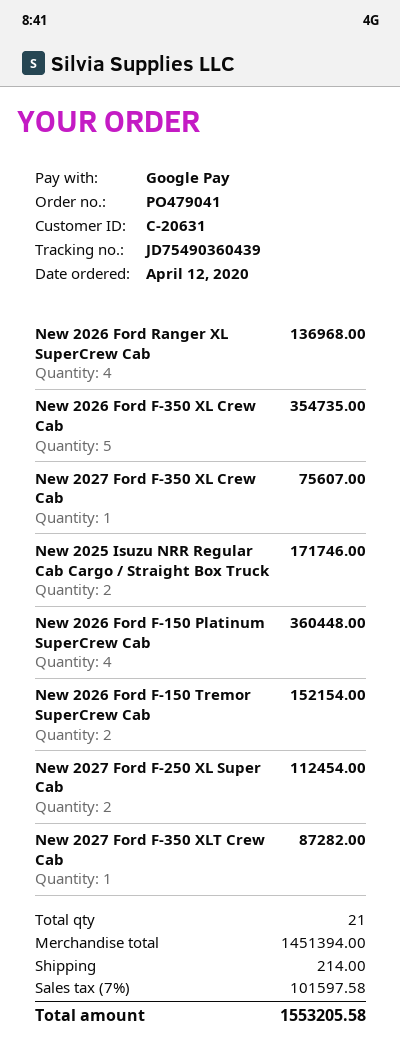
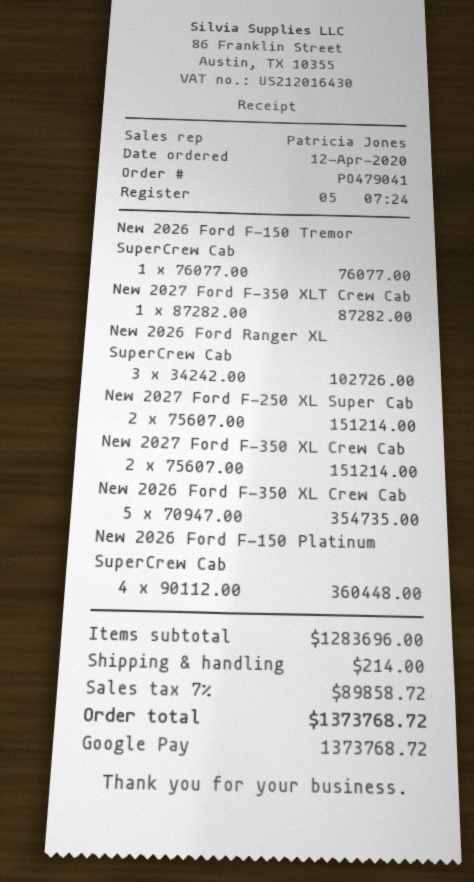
New 2026 Ford Ranger XL SuperCrew Cab: 4 for 136968.00 -> 3 for 102726.00
New 2027 Ford F-350 XL Crew Cab: 1 for 75607.00 -> 2 for 151214.00
New 2025 Isuzu NRR Regular Cab Cargo / Straight Box Truck: 2 for 171746.00 -> none
New 2026 Ford F-150 Tremor SuperCrew Cab: 2 for 152154.00 -> 1 for 76077.00
New 2027 Ford F-250 XL Super Cab: 2 for 112454.00 -> 2 for 151214.00
subtotal: 1451394.00 -> 1283696.00
tax: 7% = 101597.58 -> 7% = 89858.72
total: 1553205.58 -> 1373768.72

